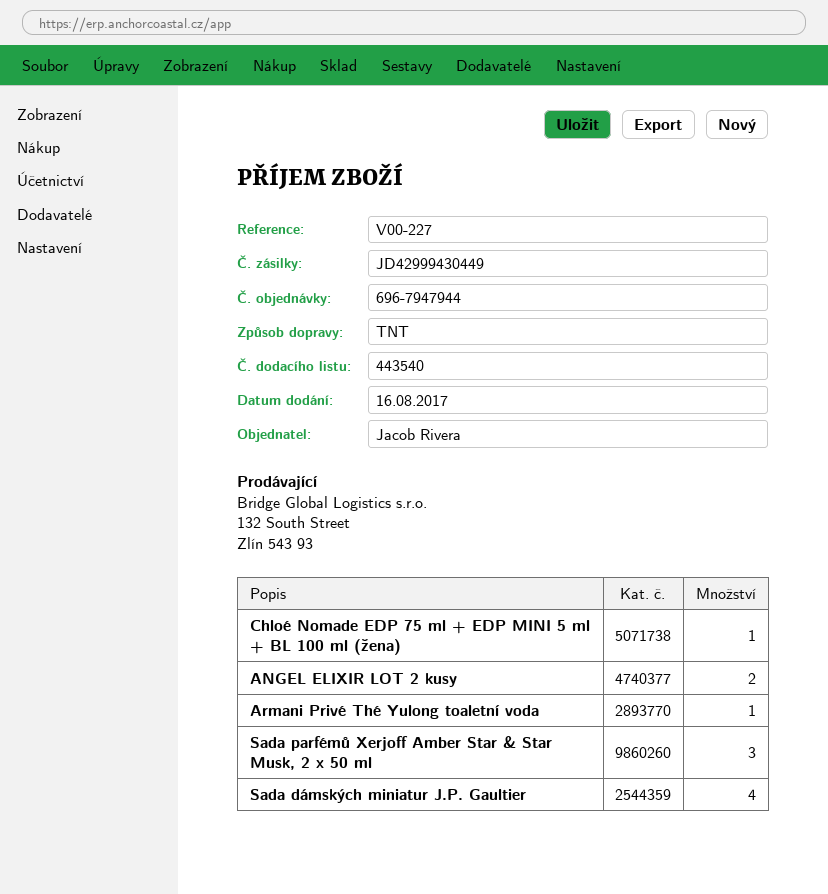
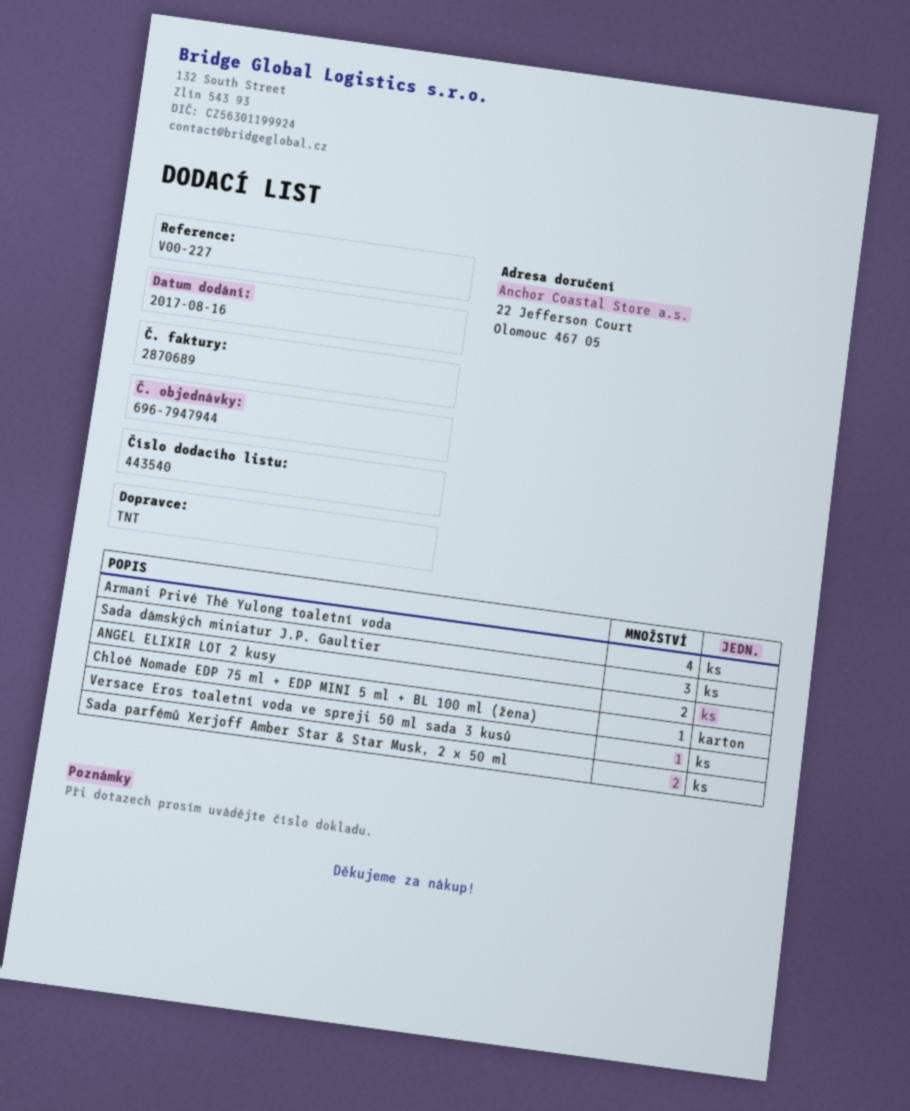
Armani Privé Thé Yulong toaletní voda: 1 -> 4
Sada parfémů Xerjoff Amber Star & Star Musk, 2 x 50 ml: 3 -> 2
Sada dámských miniatur J.P. Gaultier: 4 -> 3
Versace Eros toaletní voda ve spreji 50 ml sada 3 kusů: none -> 1

